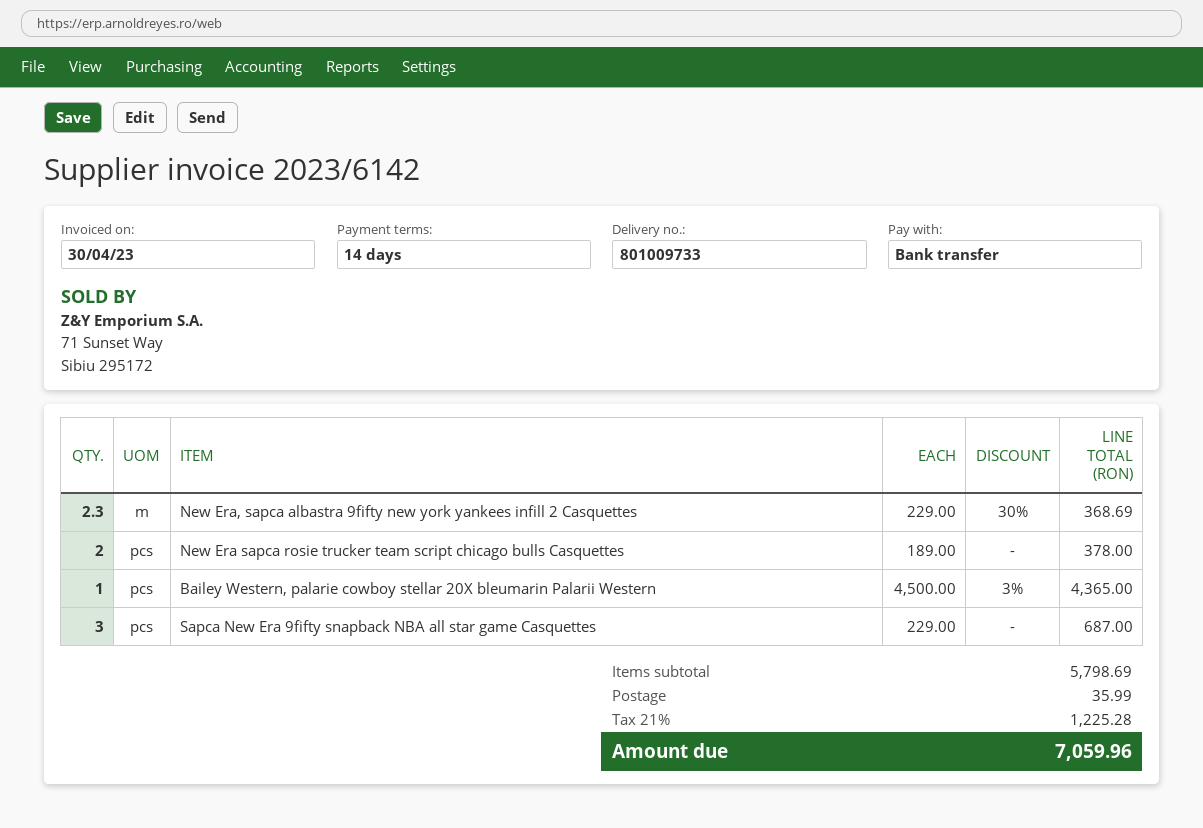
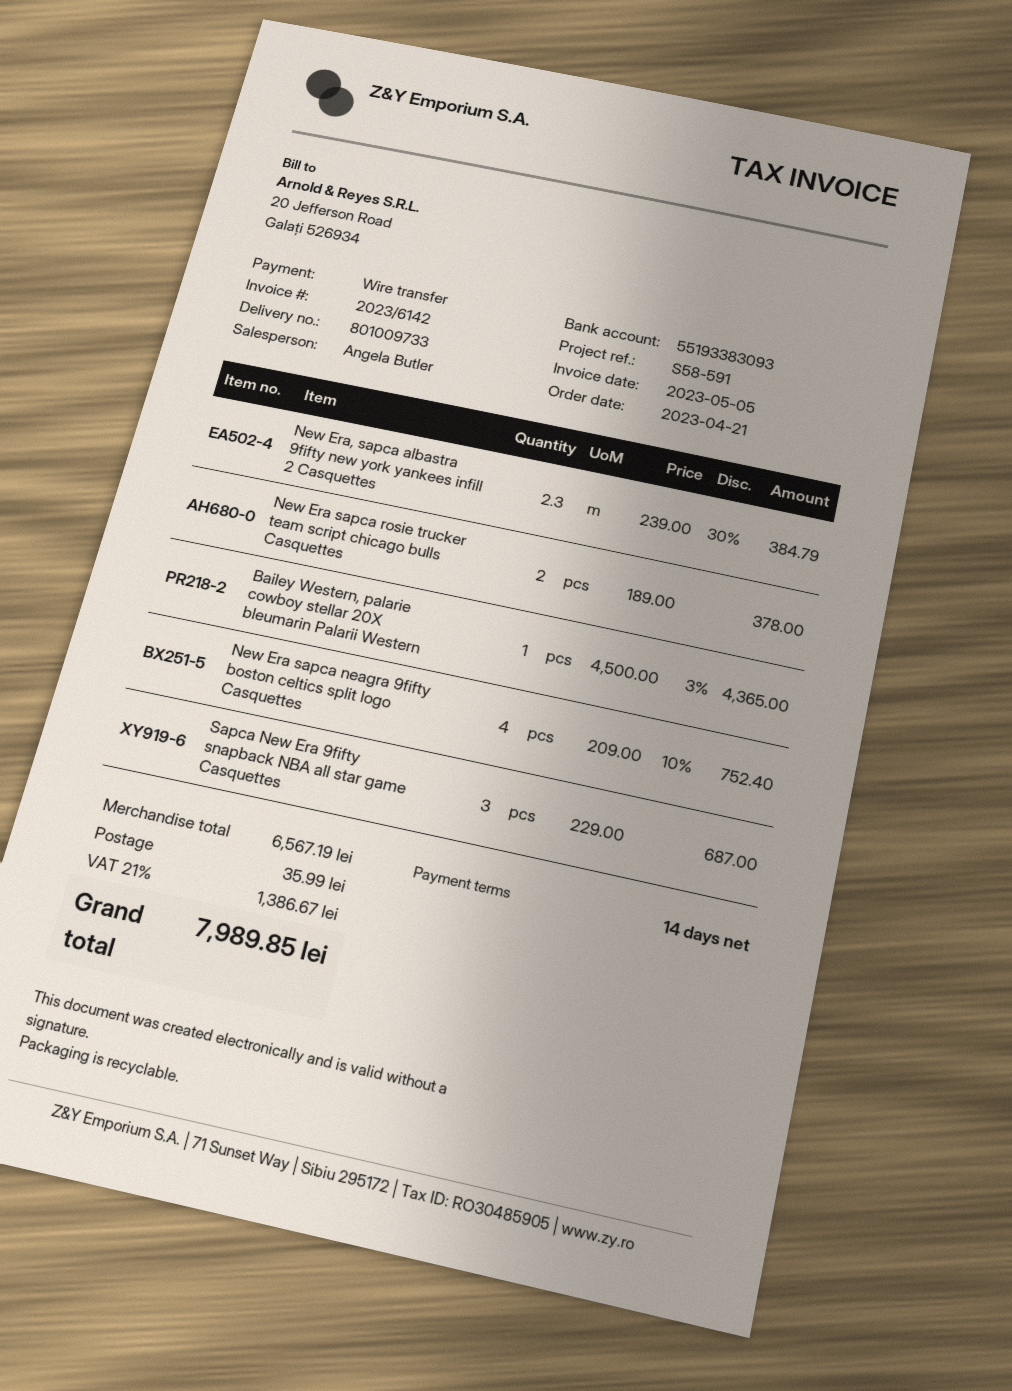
invoice date: 2023-04-30 -> 2023-05-05
New Era, sapca albastra 9fifty new york yankees infill 2 Casquettes: 2.3 x 229.00 - 30% = 368.69 -> 2.3 x 239.00 - 30% = 384.79
New Era sapca neagra 9fifty boston celtics split logo Casquettes: none -> 4 x 209.00 - 10% = 752.40
subtotal: 5798.69 -> 6567.19
tax: 21% = 1225.28 -> 21% = 1386.67
total: 7059.96 -> 7989.85

